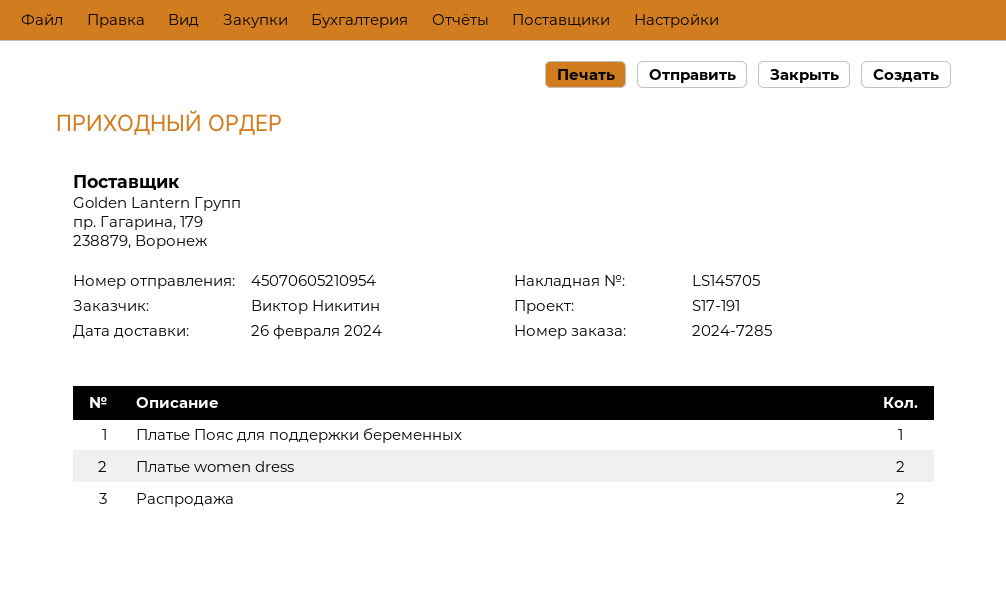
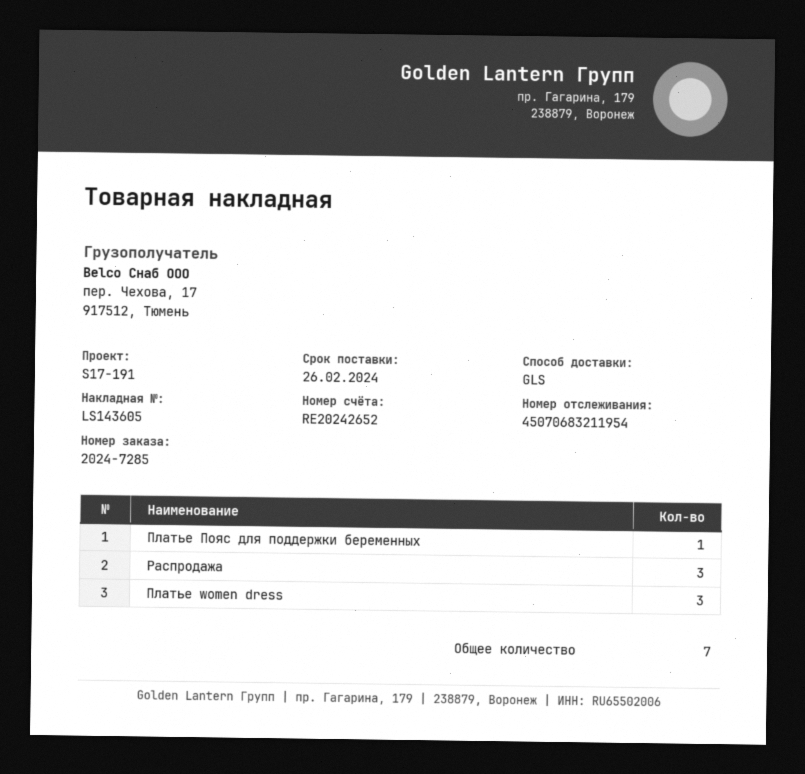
delivery note number: LS145705 -> LS143605
tracking number: 45070605210954 -> 45070683211954
Платье women dress: 2 -> 3
Распродажа: 2 -> 3

